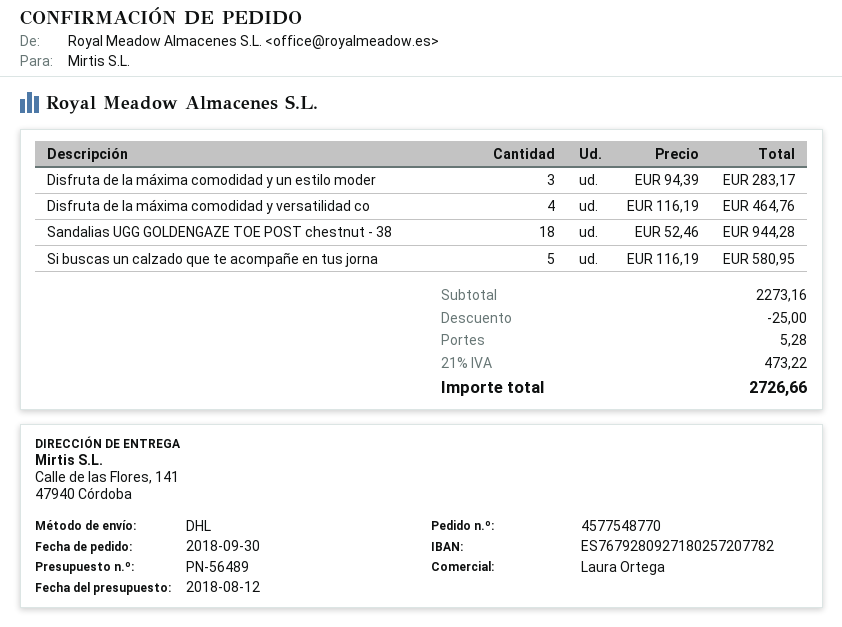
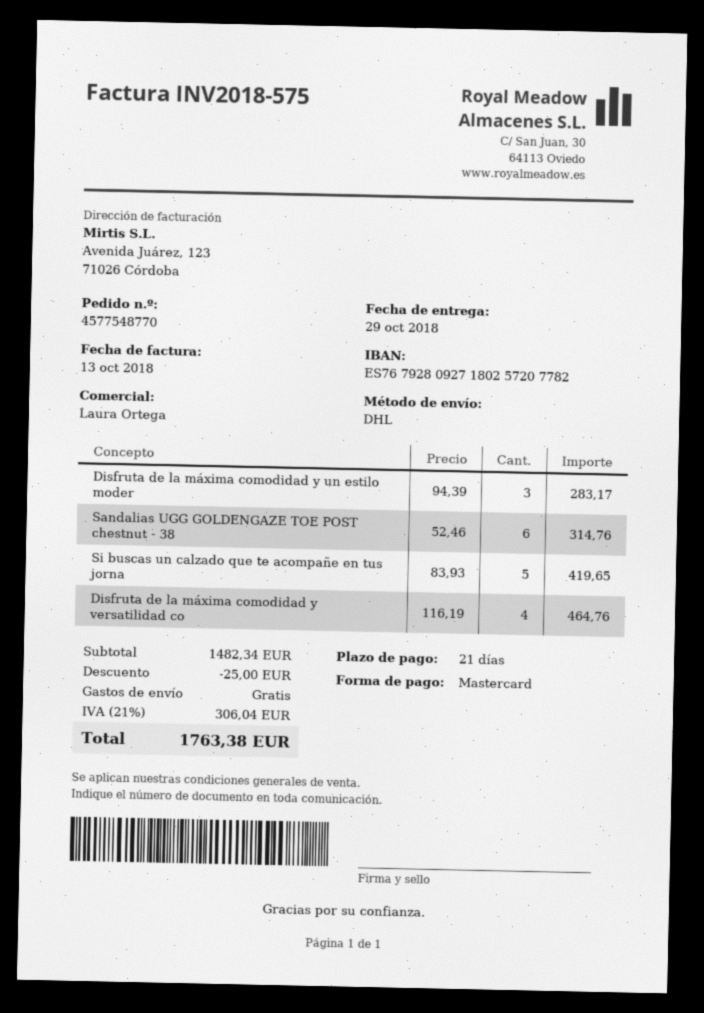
Sandalias UGG GOLDENGAZE TOE POST chestnut - 38: 18 x 52.46 = 944.28 -> 6 x 52.46 = 314.76
Si buscas un calzado que te acompañe en tus jorna: 5 x 116.19 = 580.95 -> 5 x 83.93 = 419.65
subtotal: 2273.16 -> 1482.34
shipping: 5.28 -> 0.00
tax: 21% = 473.22 -> 21% = 306.04
total: 2726.66 -> 1763.38

